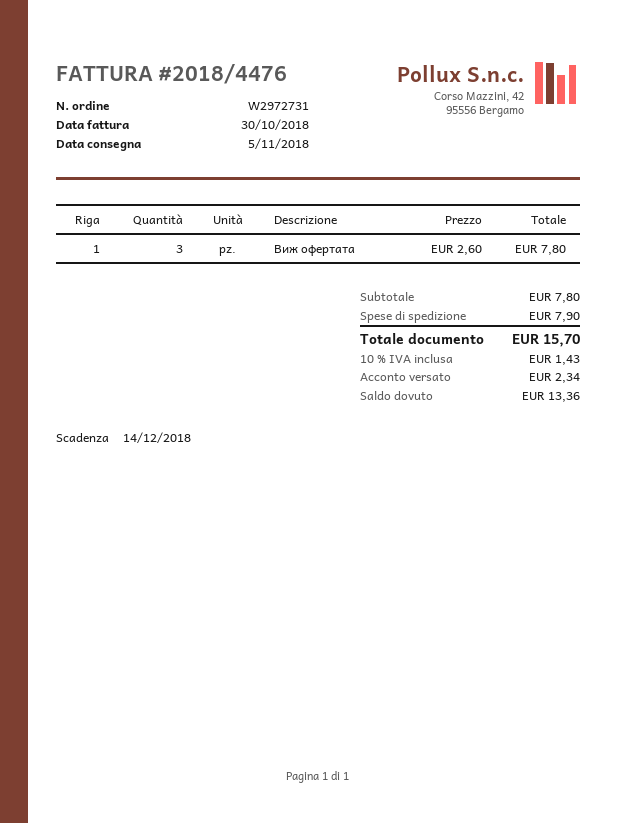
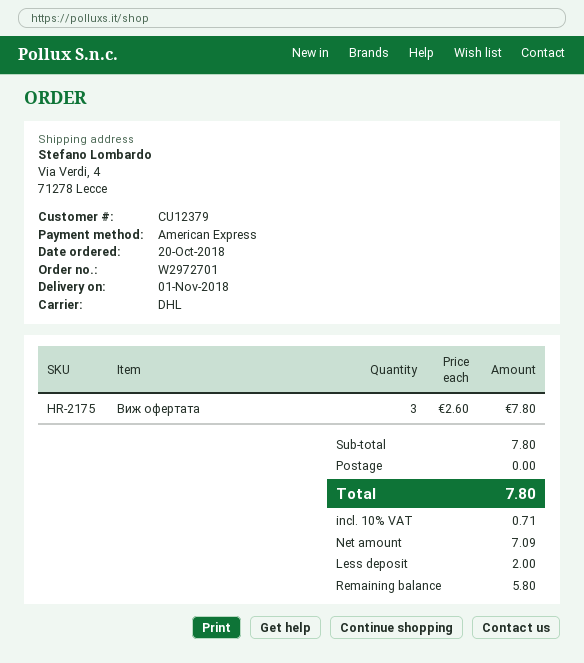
order number: W2972731 -> W2972701
delivery date: 2018-11-05 -> 2018-11-01
shipping: 7.90 -> 0.00
tax: 10% = 1.43 -> 10% = 0.71
total: 15.70 -> 7.80
deposit: 2.34 -> 2.00
balance: 13.36 -> 5.80

